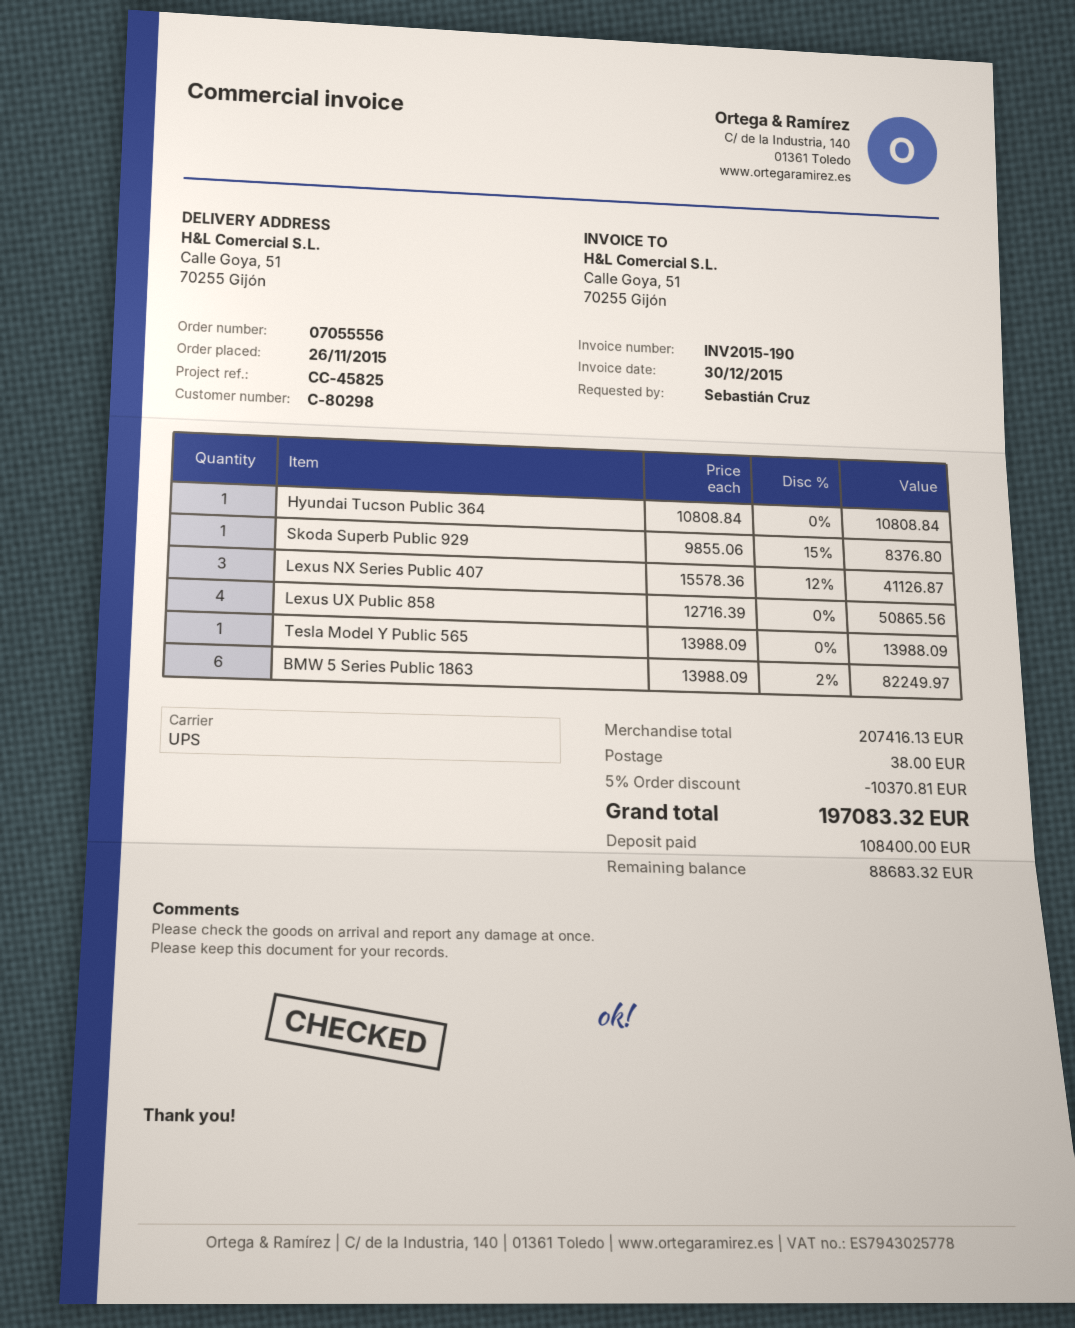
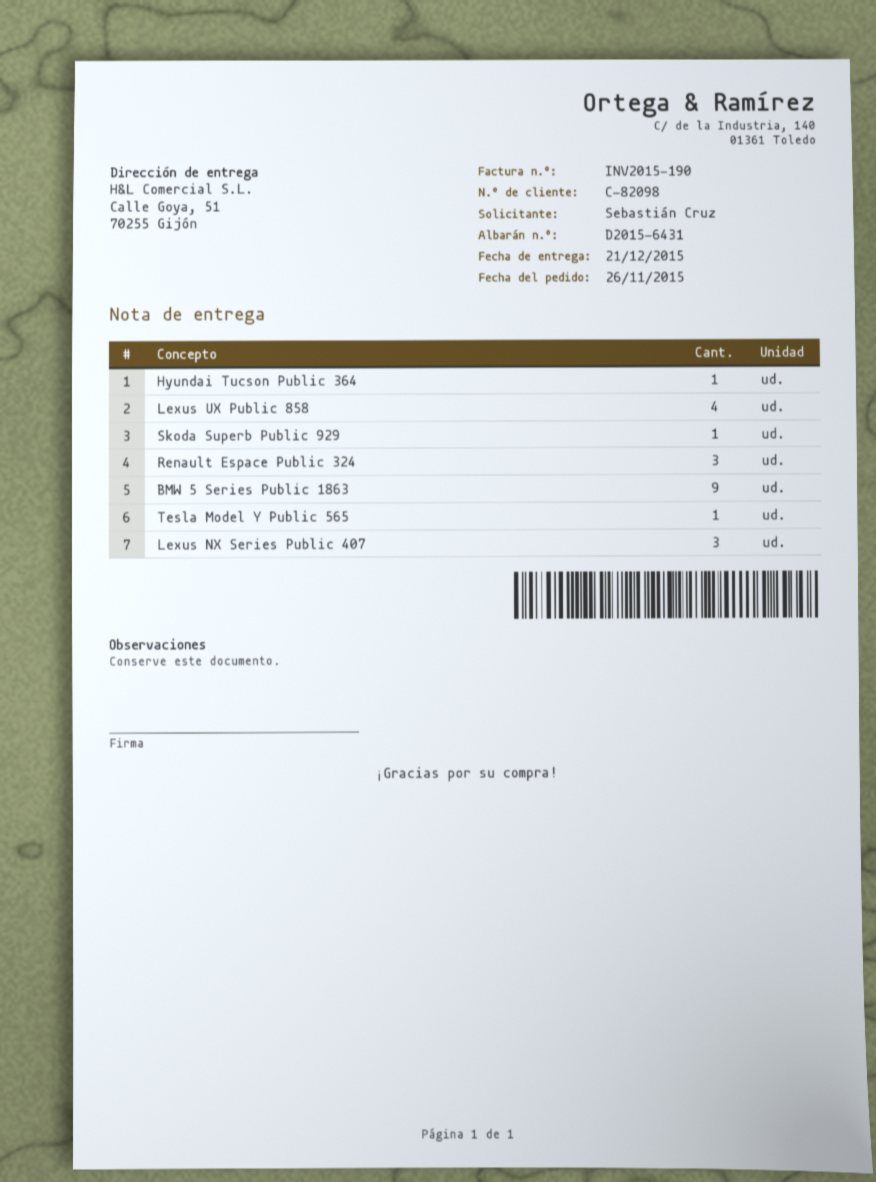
customer number: C-80298 -> C-82098
BMW 5 Series Public 1863: 6 -> 9
Renault Espace Public 324: none -> 3

